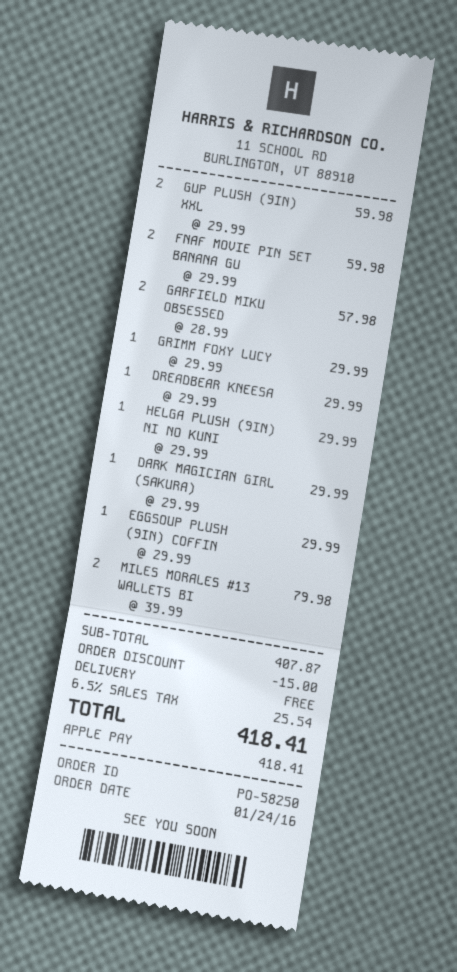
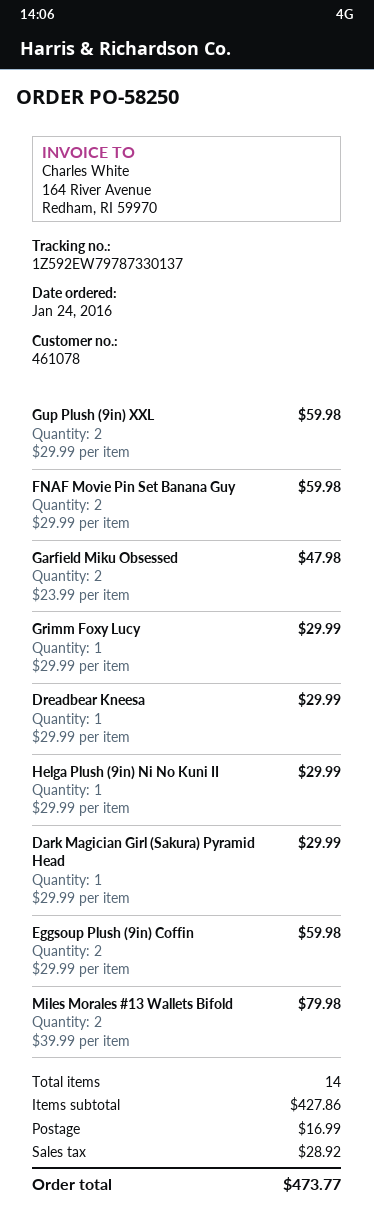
GARFIELD MIKU OBSESSED: 2 x 28.99 = 57.98 -> 2 x 23.99 = 47.98
EGGSOUP PLUSH (9IN) COFFIN: 1 x 29.99 = 29.99 -> 2 x 29.99 = 59.98
subtotal: 407.87 -> 427.86
discount: 15.00 -> none
shipping: 0.00 -> 16.99
tax: 25.54 -> 28.92
total: 418.41 -> 473.77

